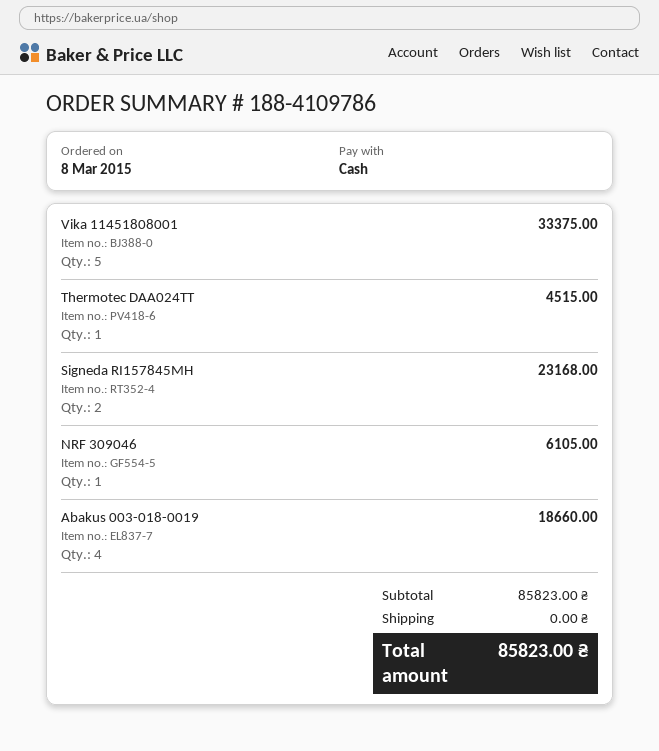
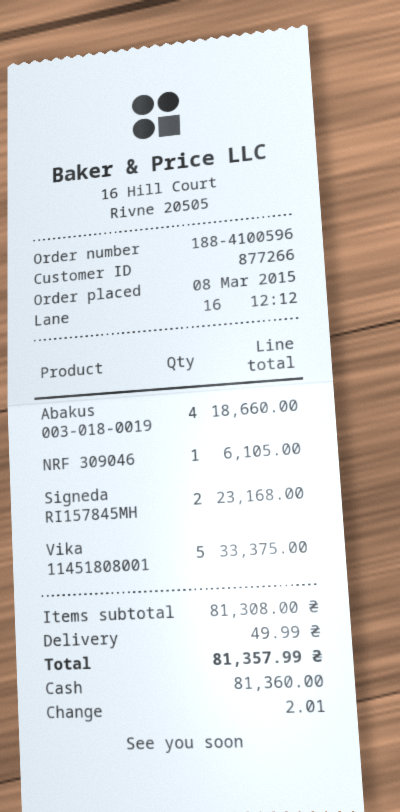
order number: 188-4109786 -> 188-4100596
Thermotec DAA024TT: 1 for 4515.00 -> none
subtotal: 85823.00 -> 81308.00
shipping: 0.00 -> 49.99
total: 85823.00 -> 81357.99

